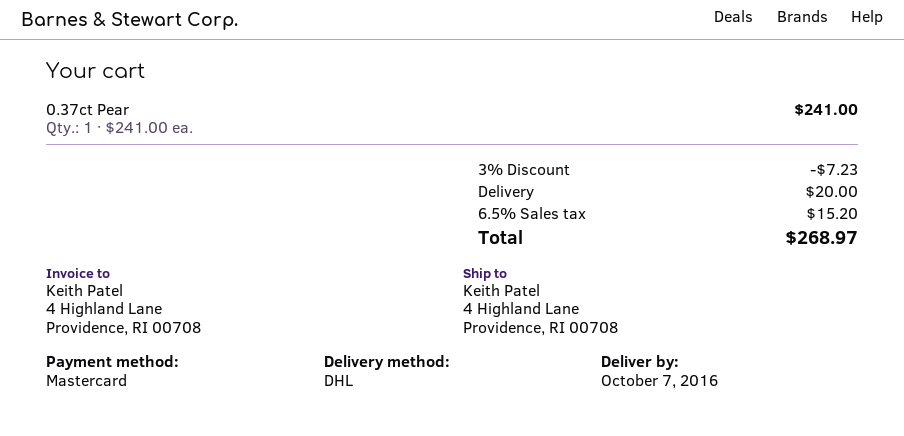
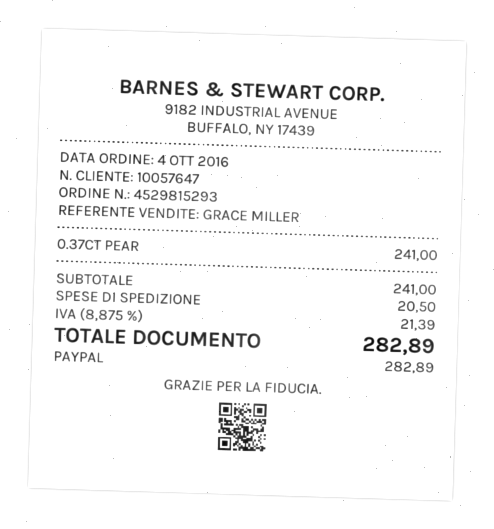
payment method: Mastercard -> PayPal
discount: 3% = 7.23 -> none
shipping: 20.00 -> 20.50
tax: 6.5% = 15.20 -> 8.875% = 21.39
total: 268.97 -> 282.89

